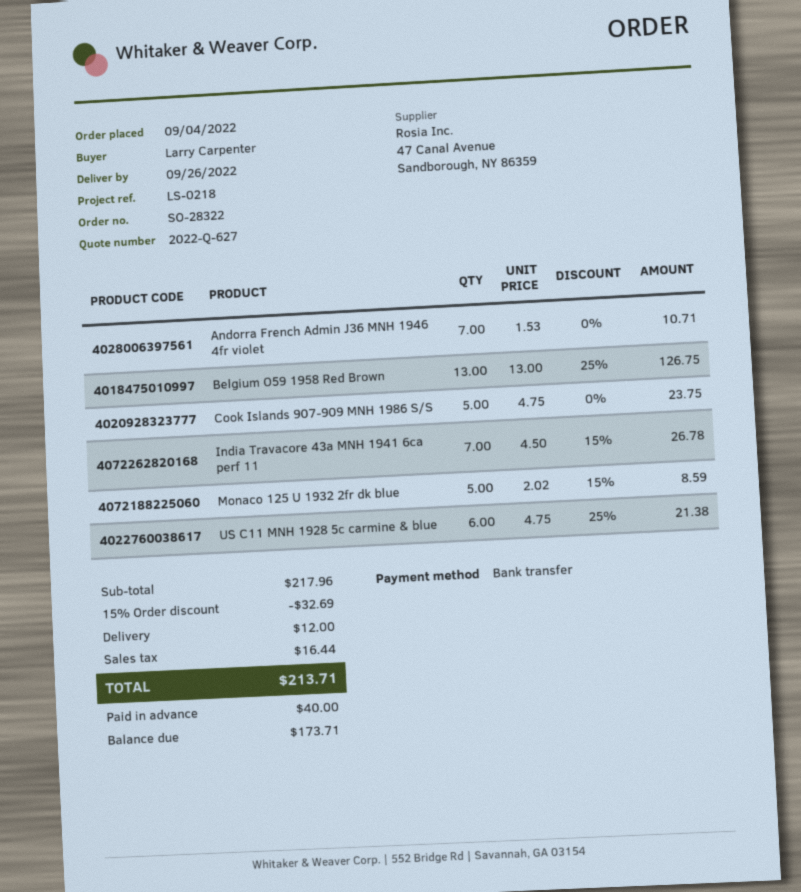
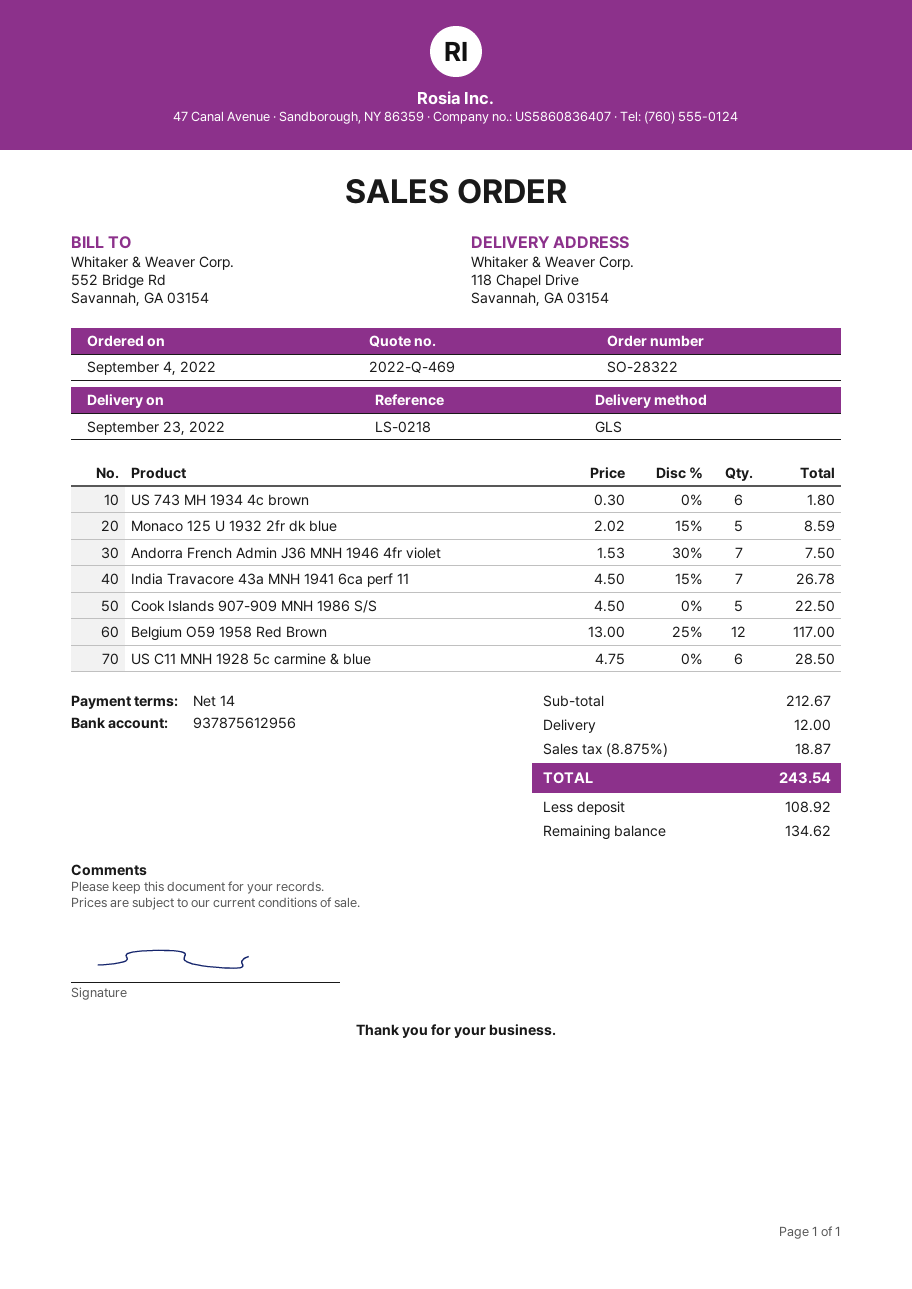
quote number: 2022-Q-627 -> 2022-Q-469
delivery date: 2022-09-26 -> 2022-09-23
Andorra French Admin J36 MNH 1946 4fr violet: 7 x 1.53 = 10.71 -> 7 x 1.53 - 30% = 7.50
Belgium O59 1958 Red Brown: 13 x 13.00 - 25% = 126.75 -> 12 x 13.00 - 25% = 117.00
Cook Islands 907-909 MNH 1986 S/S: 5 x 4.75 = 23.75 -> 5 x 4.50 = 22.50
US C11 MNH 1928 5c carmine & blue: 6 x 4.75 - 25% = 21.38 -> 6 x 4.75 = 28.50
US 743 MH 1934 4c brown: none -> 6 x 0.30 = 1.80
subtotal: 217.96 -> 212.67
discount: 15% = 32.69 -> none
tax: 16.44 -> 18.87
total: 213.71 -> 243.54
deposit: 40.00 -> 108.92
balance: 173.71 -> 134.62

